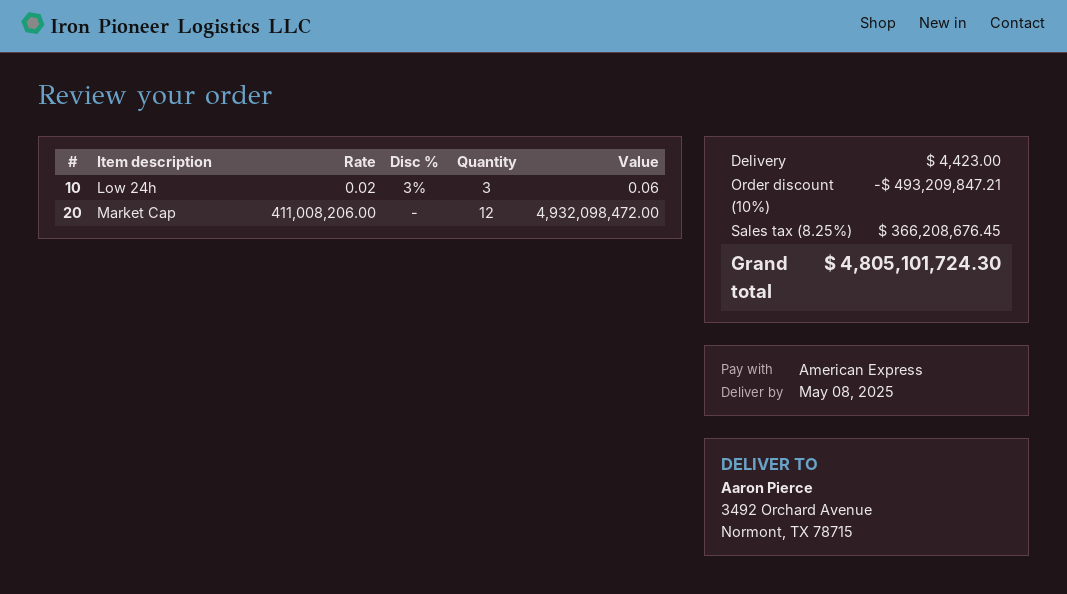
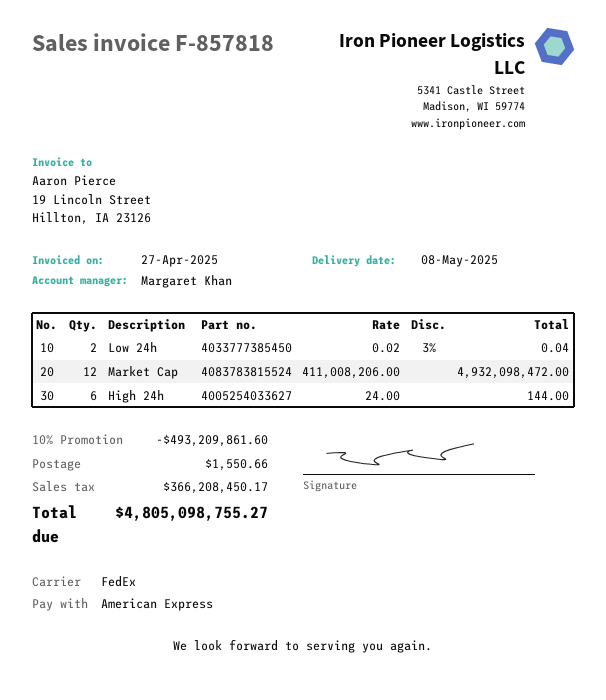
Low 24h: 3 x 0.02 - 3% = 0.06 -> 2 x 0.02 - 3% = 0.04
High 24h: none -> 6 x 24.00 = 144.00
discount: 10% = 493209847.21 -> 10% = 493209861.60
shipping: 4423.00 -> 1550.66
tax: 366208676.45 -> 366208450.17
total: 4805101724.30 -> 4805098755.27

